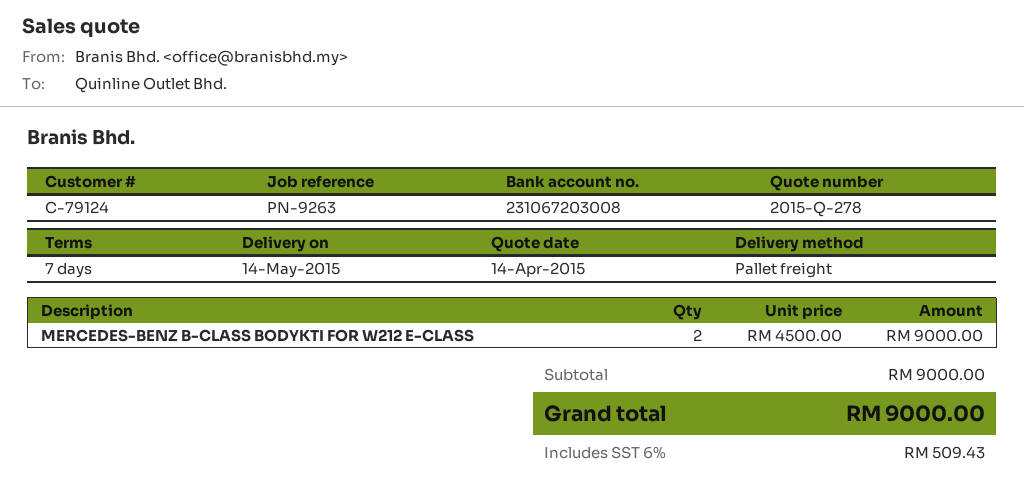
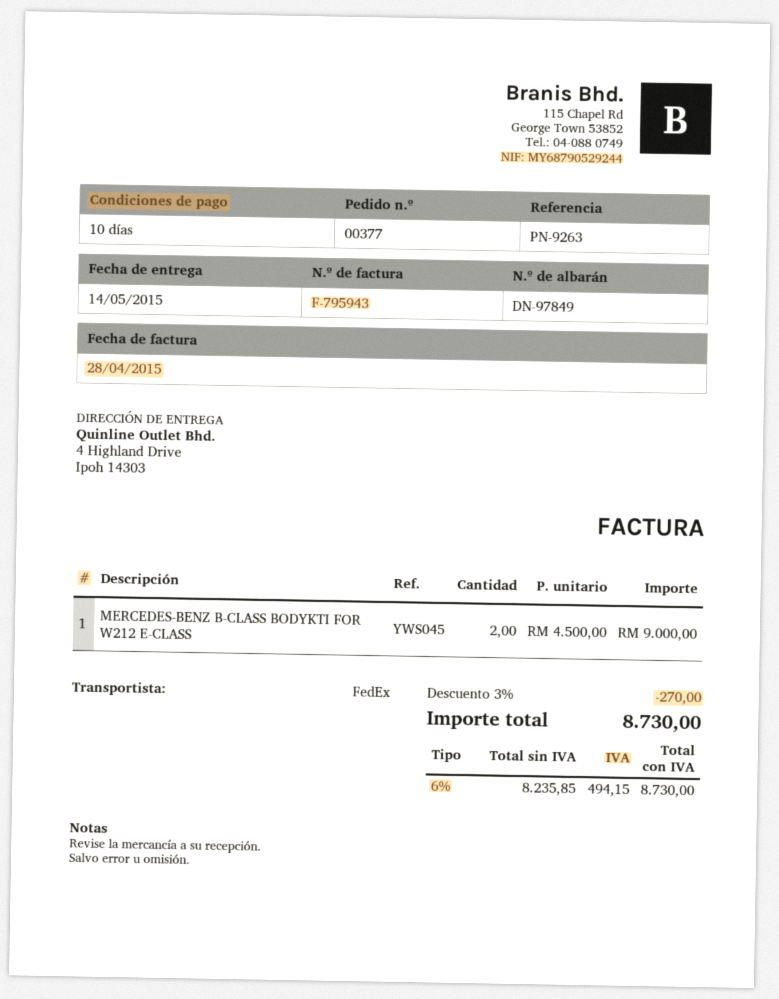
payment terms: 7 days -> 10 days
shipping method: pallet freight -> FedEx
discount: none -> 3% = 270.00
tax: 6% = 509.43 -> 6% = 494.15
total: 9000.00 -> 8730.00

